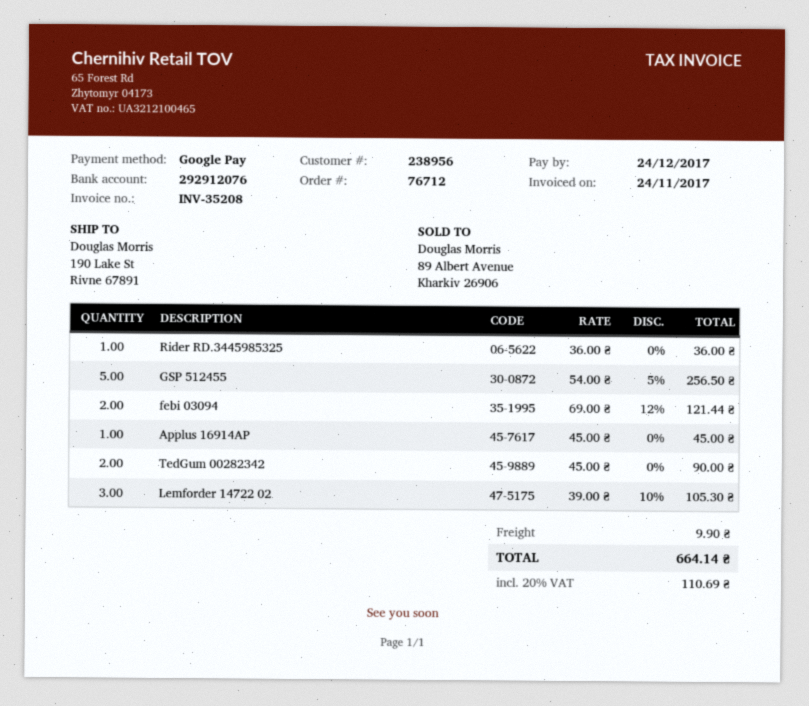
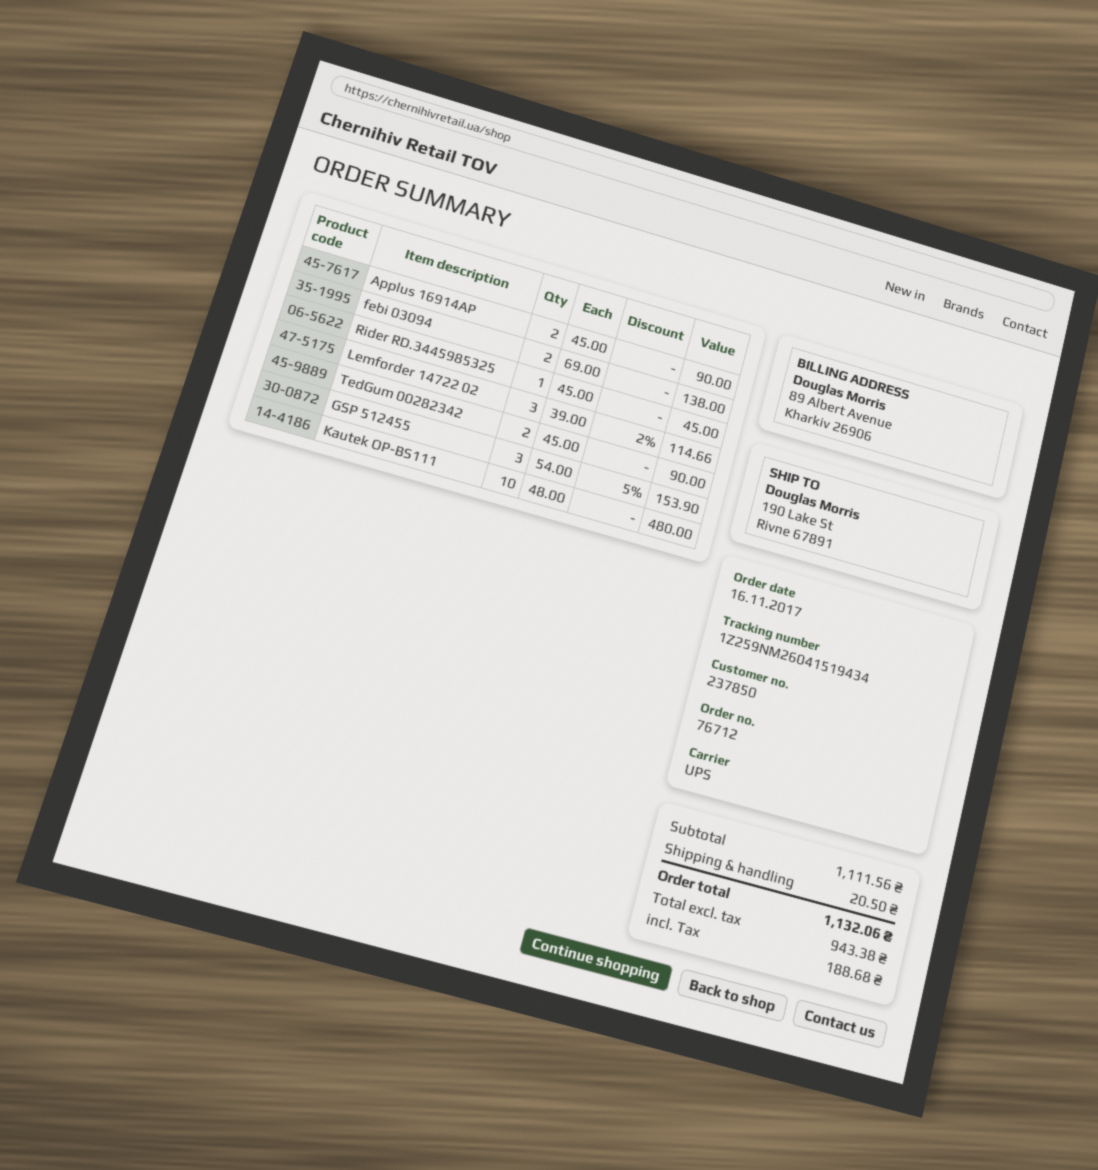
customer number: 238956 -> 237850
Rider RD.3445985325: 1 x 36.00 = 36.00 -> 1 x 45.00 = 45.00
GSP 512455: 5 x 54.00 - 5% = 256.50 -> 3 x 54.00 - 5% = 153.90
febi 03094: 2 x 69.00 - 12% = 121.44 -> 2 x 69.00 = 138.00
Applus 16914AP: 1 x 45.00 = 45.00 -> 2 x 45.00 = 90.00
Lemforder 14722 02: 3 x 39.00 - 10% = 105.30 -> 3 x 39.00 - 2% = 114.66
Kautek OP-BS111: none -> 10 x 48.00 = 480.00
shipping: 9.90 -> 20.50
tax: 110.69 -> 188.68
total: 664.14 -> 1132.06

